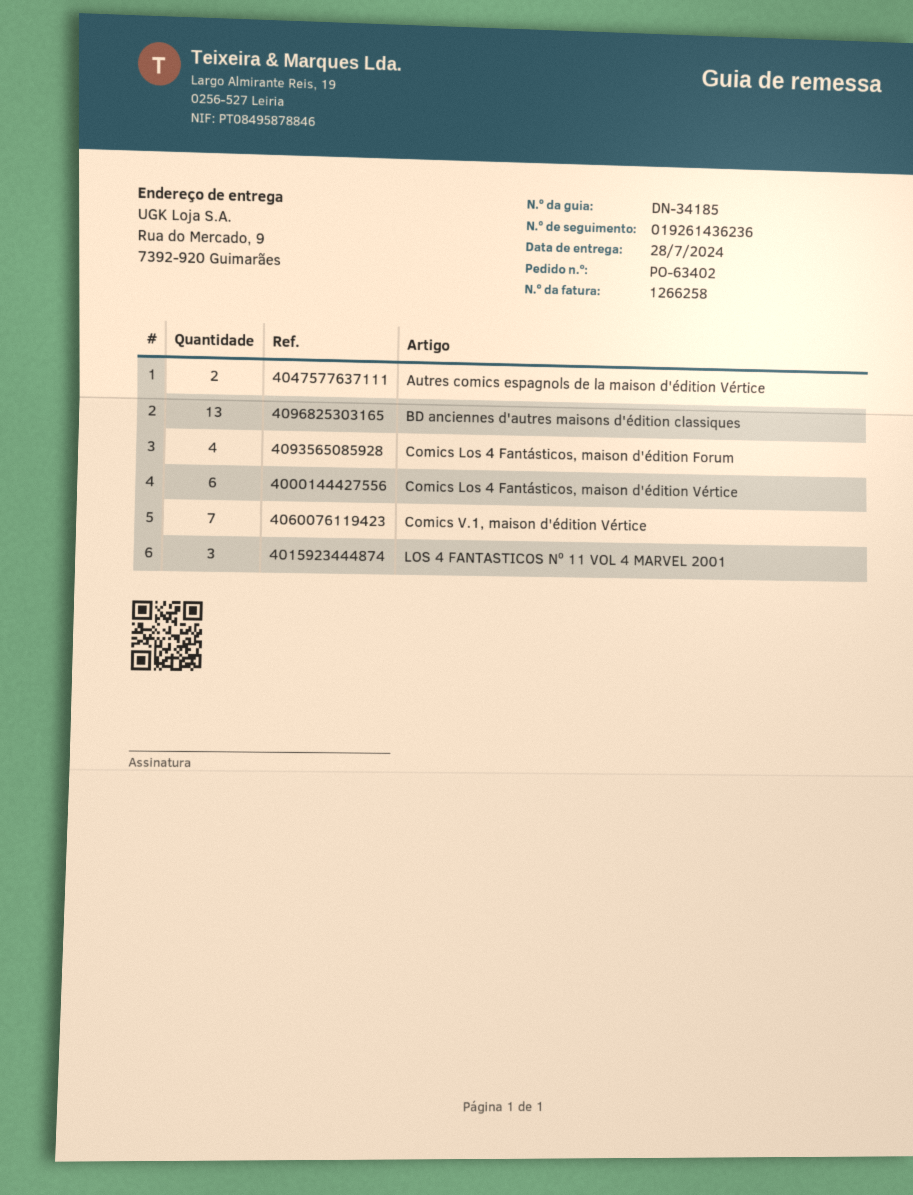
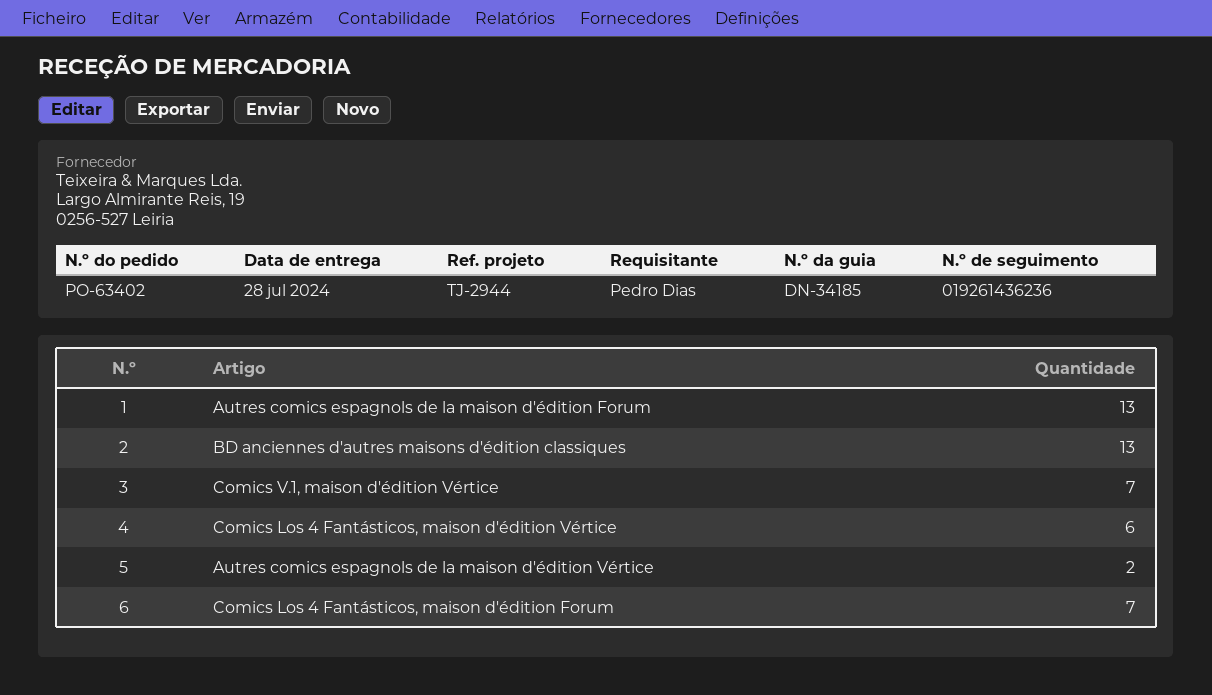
Comics Los 4 Fantásticos, maison d'édition Forum: 4 -> 7
LOS 4 FANTASTICOS Nº 11 VOL 4 MARVEL 2001: 3 -> none
Autres comics espagnols de la maison d'édition Forum: none -> 13

